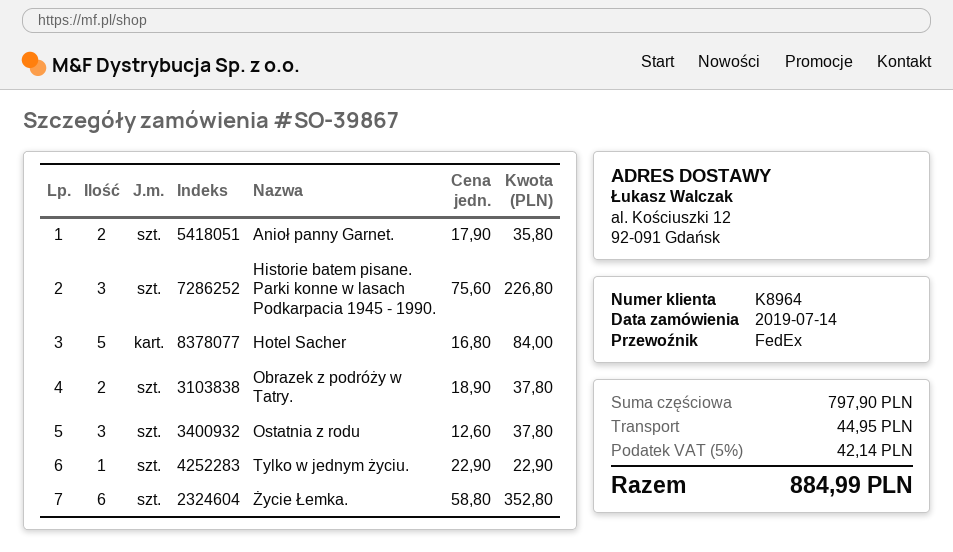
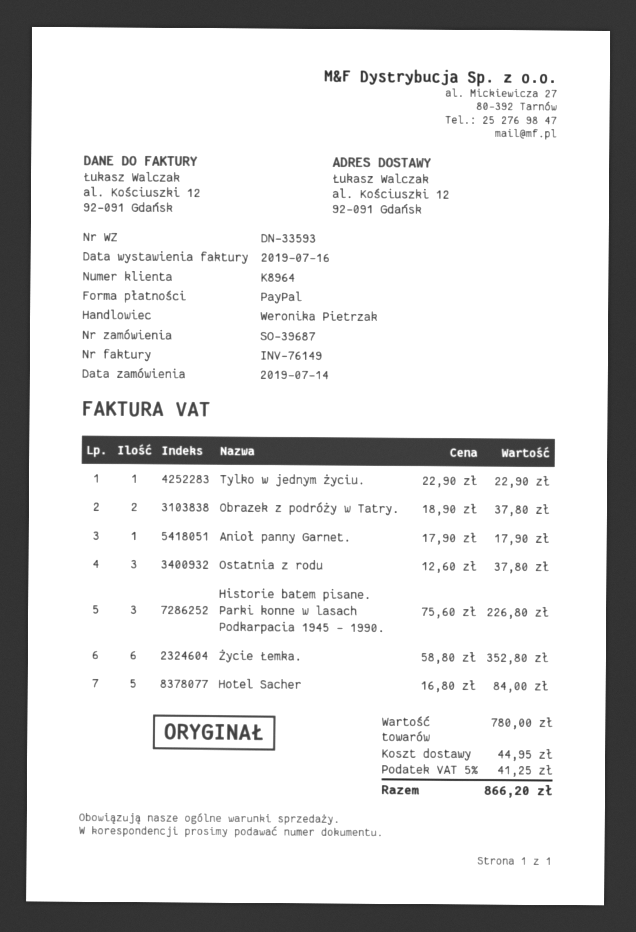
order number: SO-39867 -> SO-39687
Anioł panny Garnet.: 2 x 17.90 = 35.80 -> 1 x 17.90 = 17.90
subtotal: 797.90 -> 780.00
tax: 5% = 42.14 -> 5% = 41.25
total: 884.99 -> 866.20

